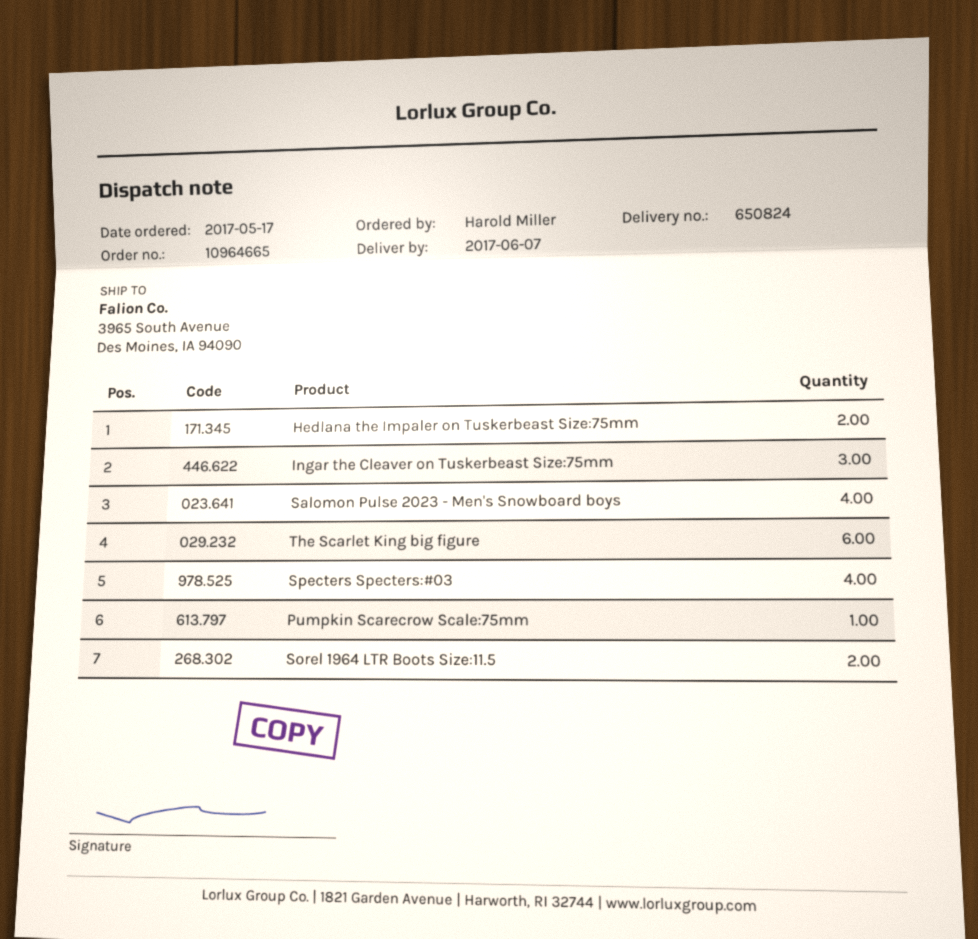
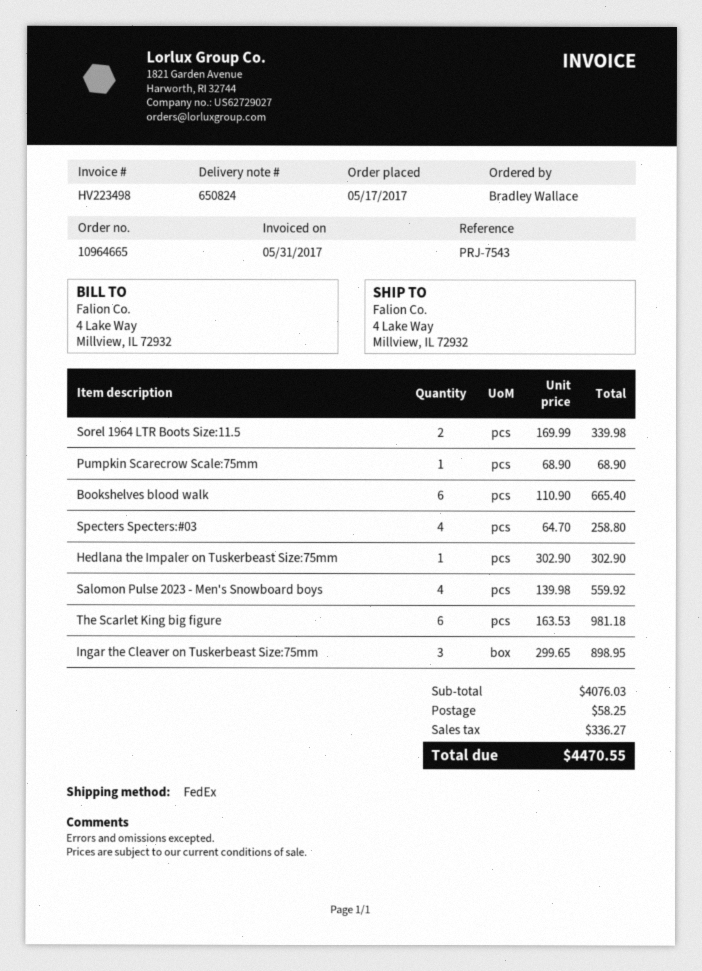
ordered by: Harold Miller -> Bradley Wallace
ship to: 3965 South Avenue, Des Moines, IA 94090 -> 4 Lake Way, Millview, IL 72932
Hedlana the Impaler on Tuskerbeast Size:75mm: 2 -> 1
Bookshelves blood walk: none -> 6

